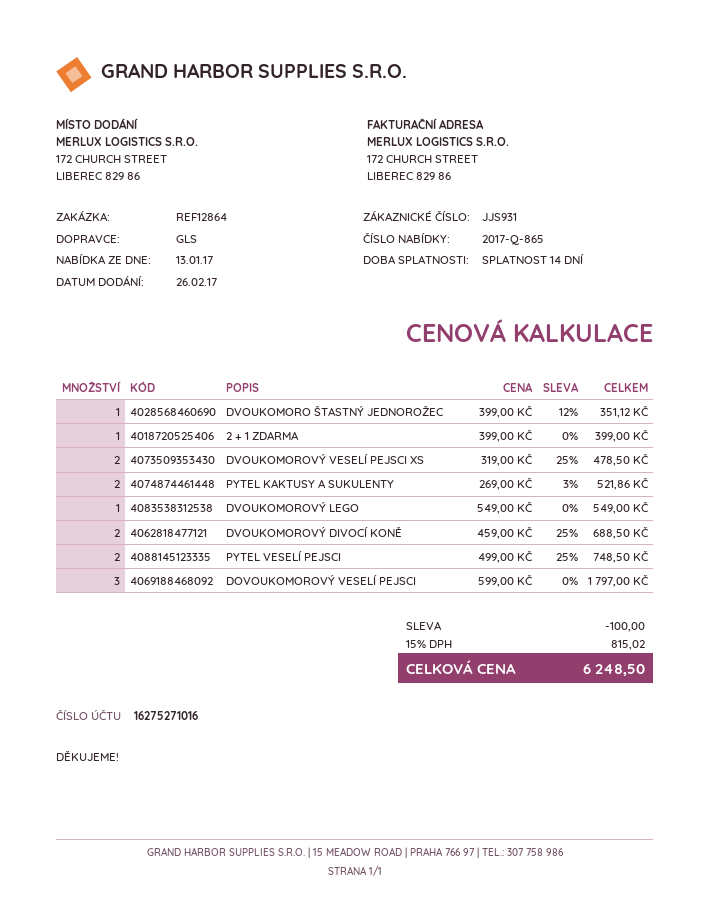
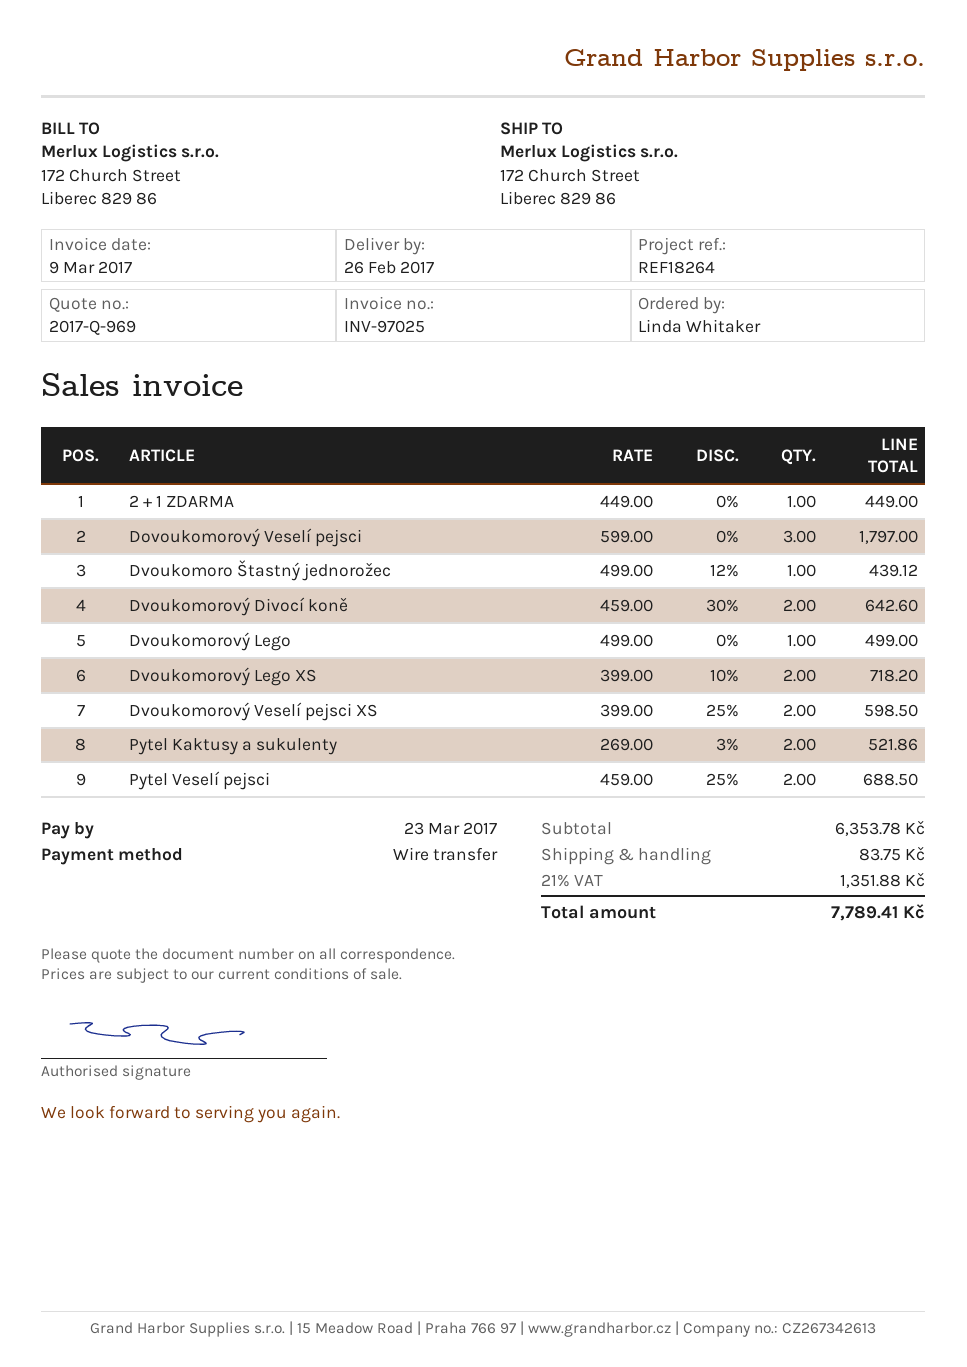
quote number: 2017-Q-865 -> 2017-Q-969
reference: REF12864 -> REF18264
DVOUKOMORO ŠTASTNÝ JEDNOROŽEC: 1 x 399.00 - 12% = 351.12 -> 1 x 499.00 - 12% = 439.12
2 + 1 ZDARMA: 1 x 399.00 = 399.00 -> 1 x 449.00 = 449.00
DVOUKOMOROVÝ VESELÍ PEJSCI XS: 2 x 319.00 - 25% = 478.50 -> 2 x 399.00 - 25% = 598.50
DVOUKOMOROVÝ LEGO: 1 x 549.00 = 549.00 -> 1 x 499.00 = 499.00
DVOUKOMOROVÝ DIVOCÍ KONĚ: 2 x 459.00 - 25% = 688.50 -> 2 x 459.00 - 30% = 642.60
PYTEL VESELÍ PEJSCI: 2 x 499.00 - 25% = 748.50 -> 2 x 459.00 - 25% = 688.50
Dvoukomorový Lego XS: none -> 2 x 399.00 - 10% = 718.20
discount: 100.00 -> none
shipping: none -> 83.75
tax: 15% = 815.02 -> 21% = 1351.88
total: 6248.50 -> 7789.41

